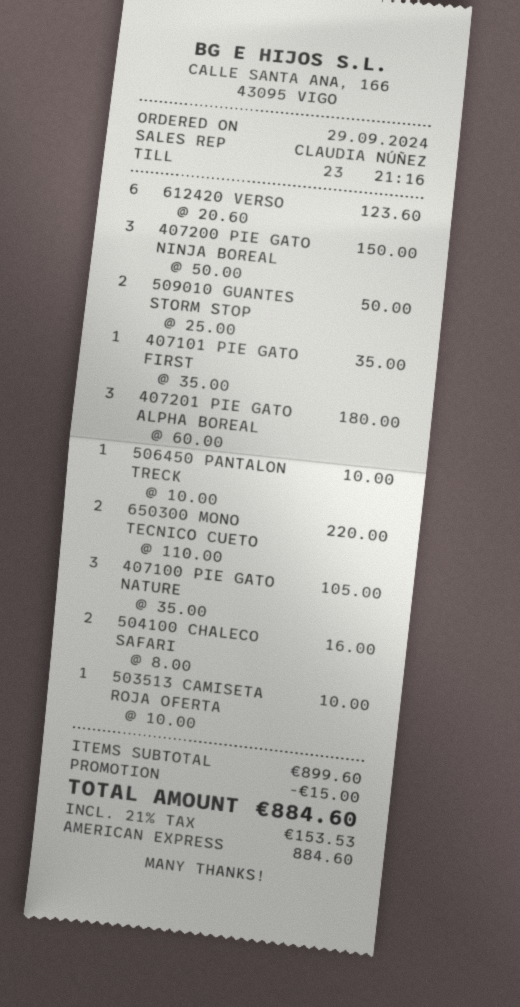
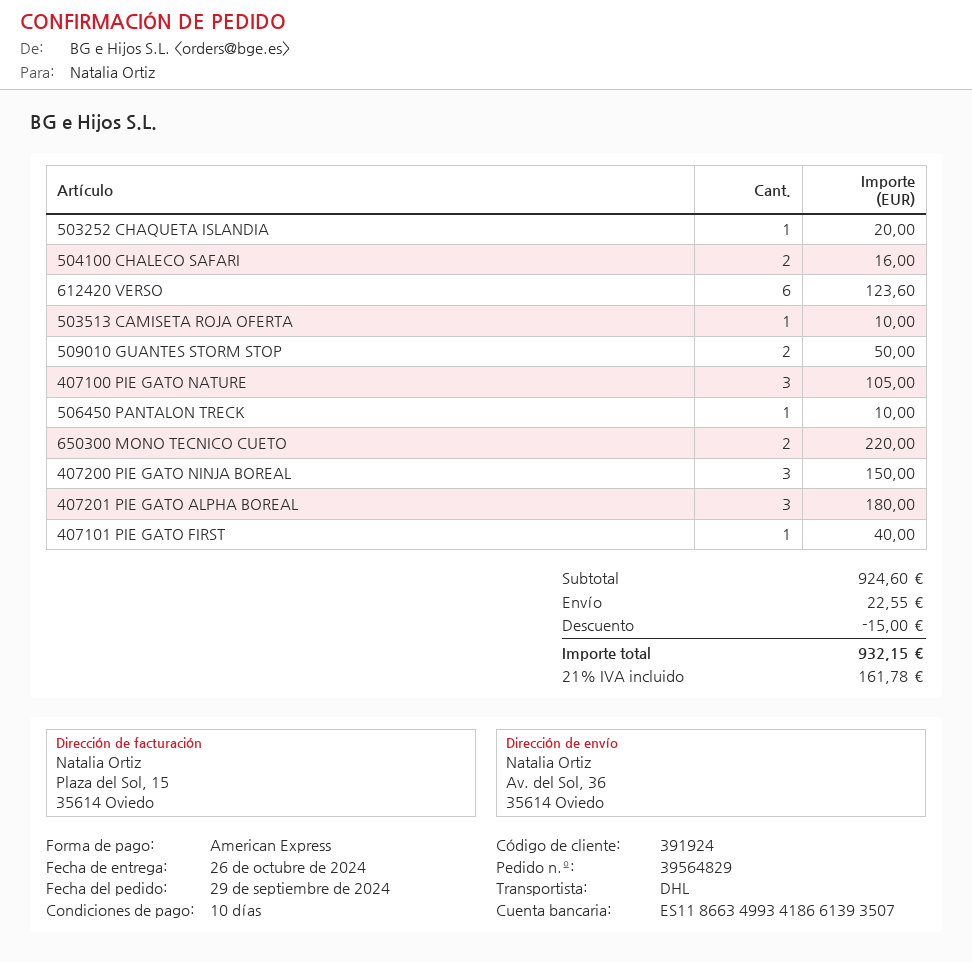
407101 PIE GATO FIRST: 1 for 35.00 -> 1 for 40.00
503252 CHAQUETA ISLANDIA: none -> 1 for 20.00
subtotal: 899.60 -> 924.60
shipping: none -> 22.55
tax: 21% = 153.53 -> 21% = 161.78
total: 884.60 -> 932.15

